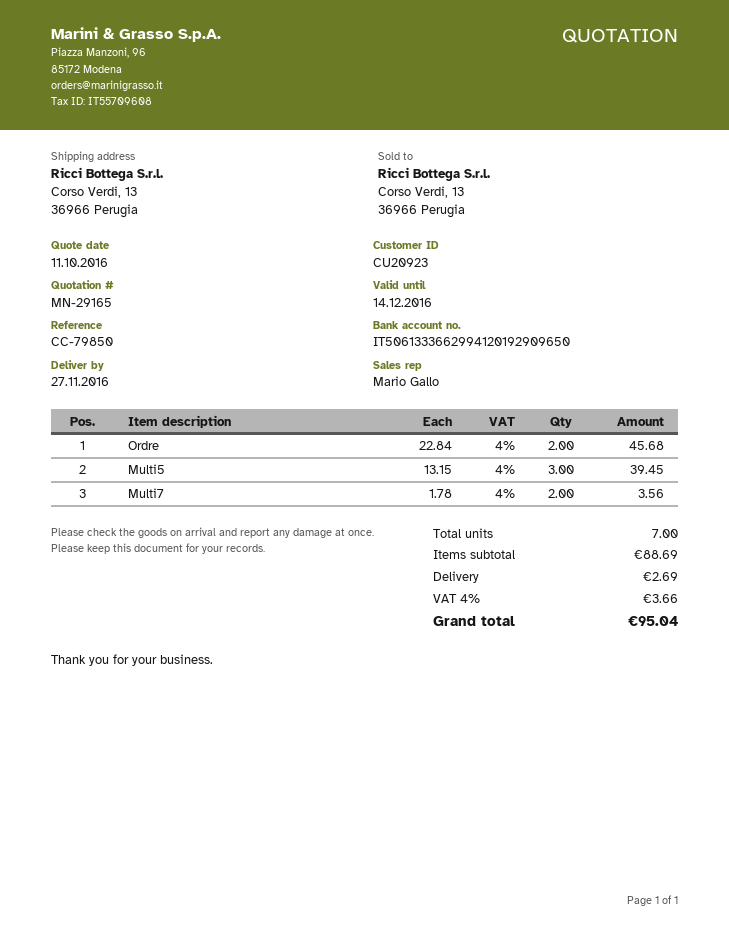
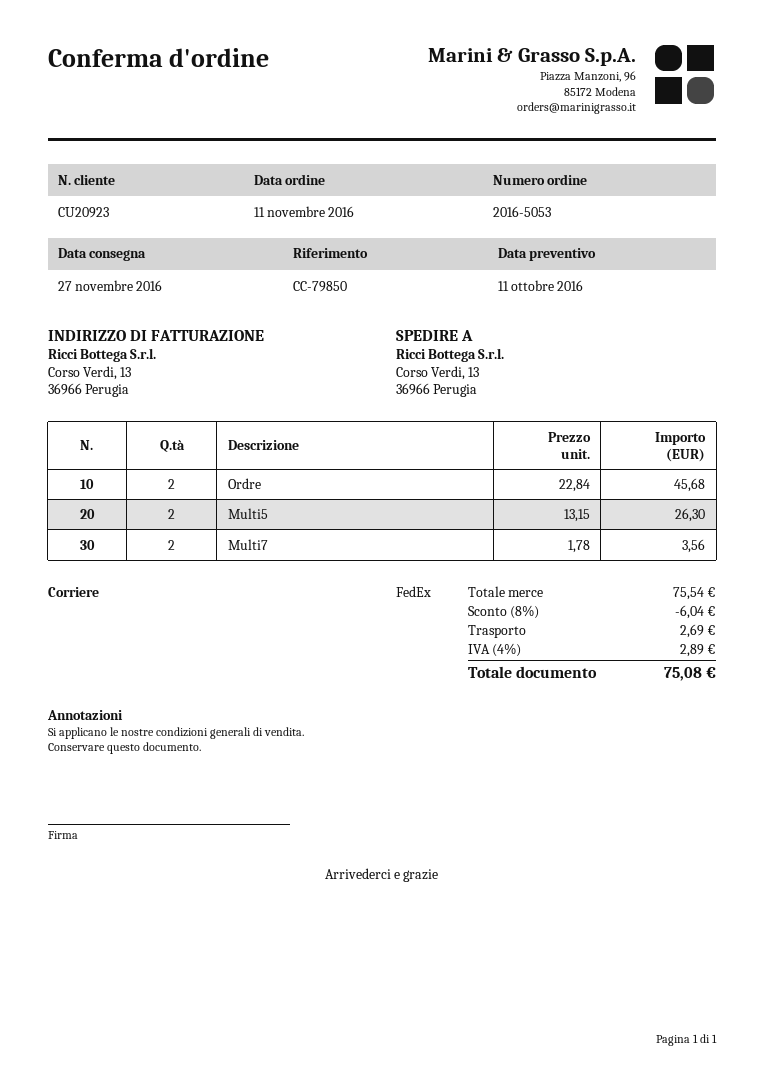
Multi5: 3 x 13.15 = 39.45 -> 2 x 13.15 = 26.30
subtotal: 88.69 -> 75.54
discount: none -> 8% = 6.04
tax: 4% = 3.66 -> 4% = 2.89
total: 95.04 -> 75.08

